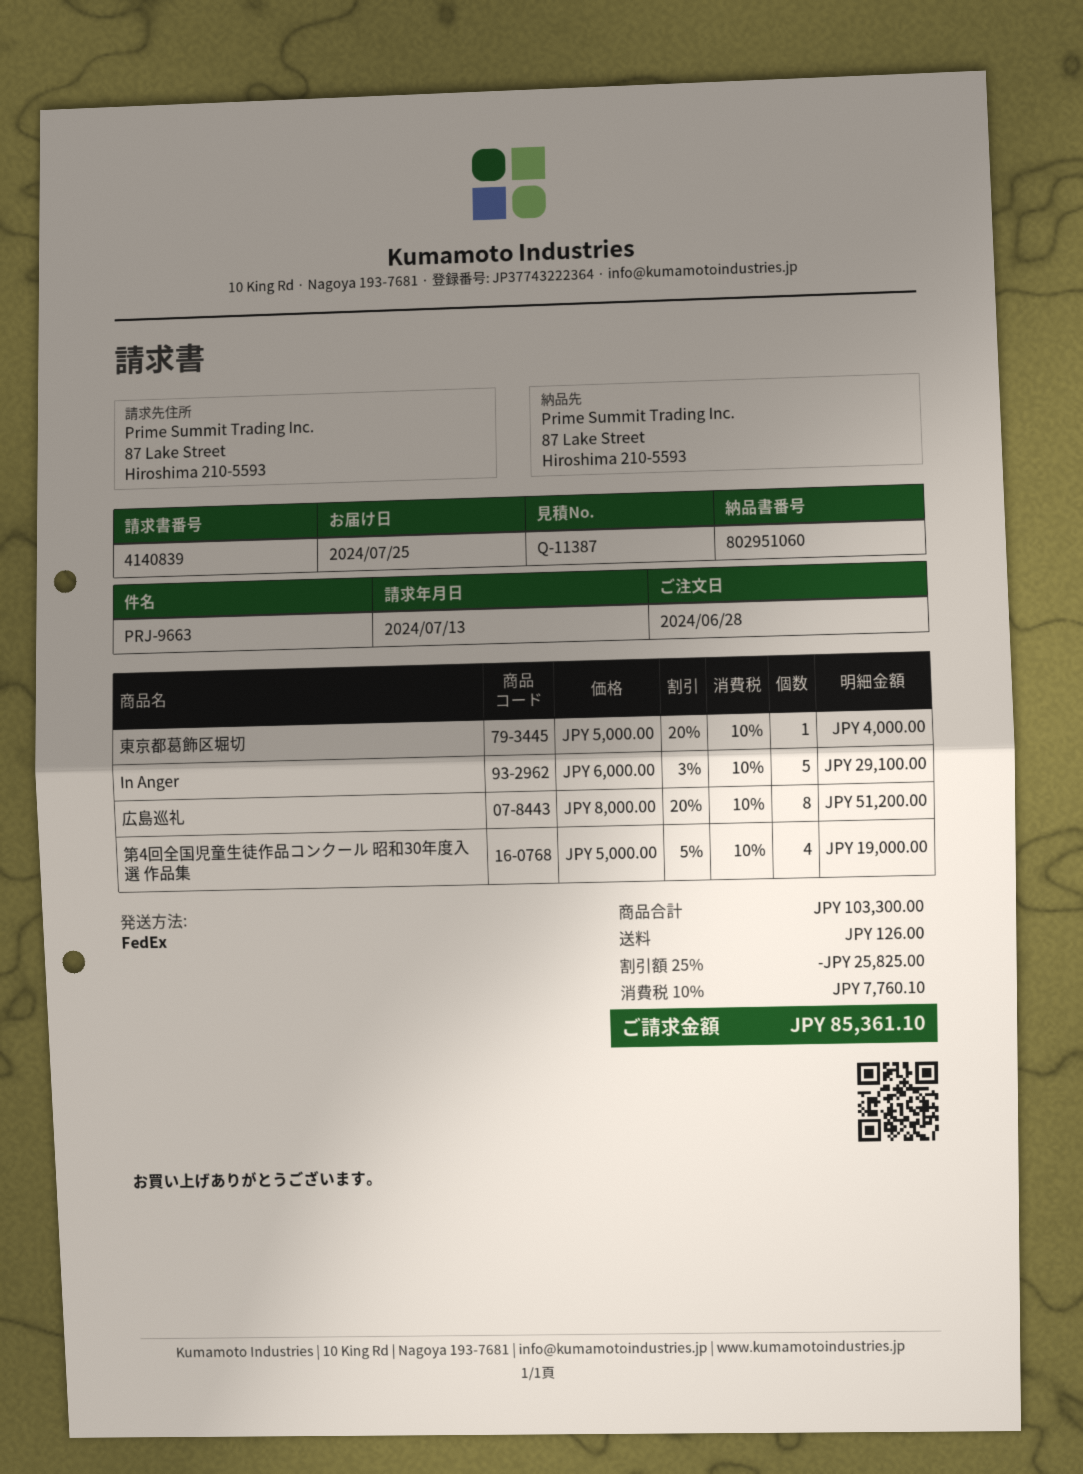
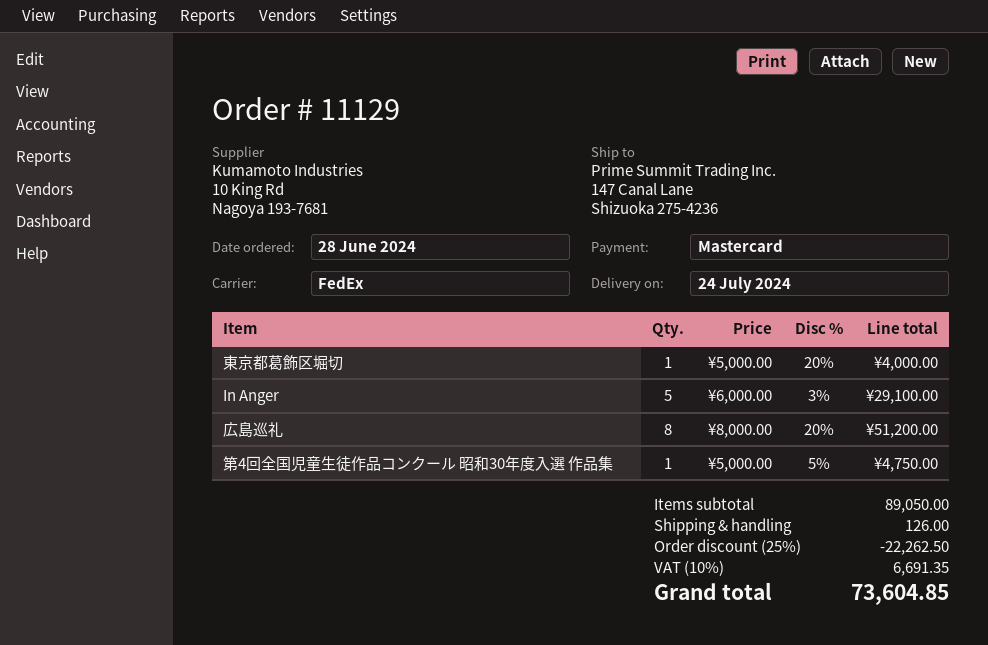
delivery date: 2024-07-25 -> 2024-07-24
ship to: 87 Lake Street, Hiroshima 210-5593 -> 147 Canal Lane, Shizuoka 275-4236
第4回全国児童生徒作品コンクール 昭和30年度入選 作品集: 4 x 5000.00 - 5% = 19000.00 -> 1 x 5000.00 - 5% = 4750.00
subtotal: 103300.00 -> 89050.00
discount: 25% = 25825.00 -> 25% = 22262.50
tax: 10% = 7760.10 -> 10% = 6691.35
total: 85361.10 -> 73604.85

